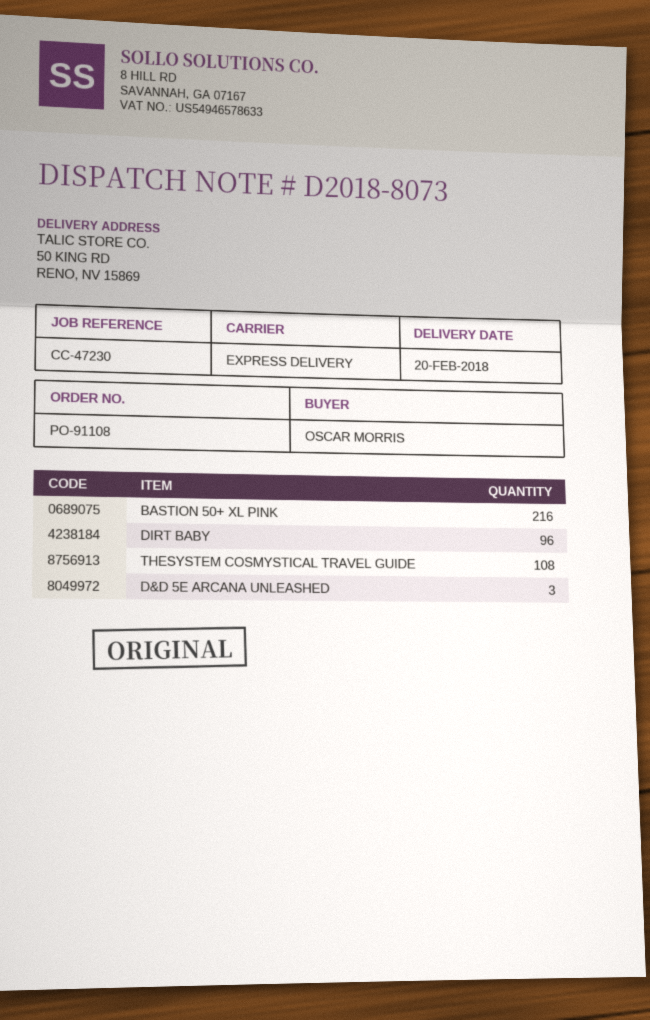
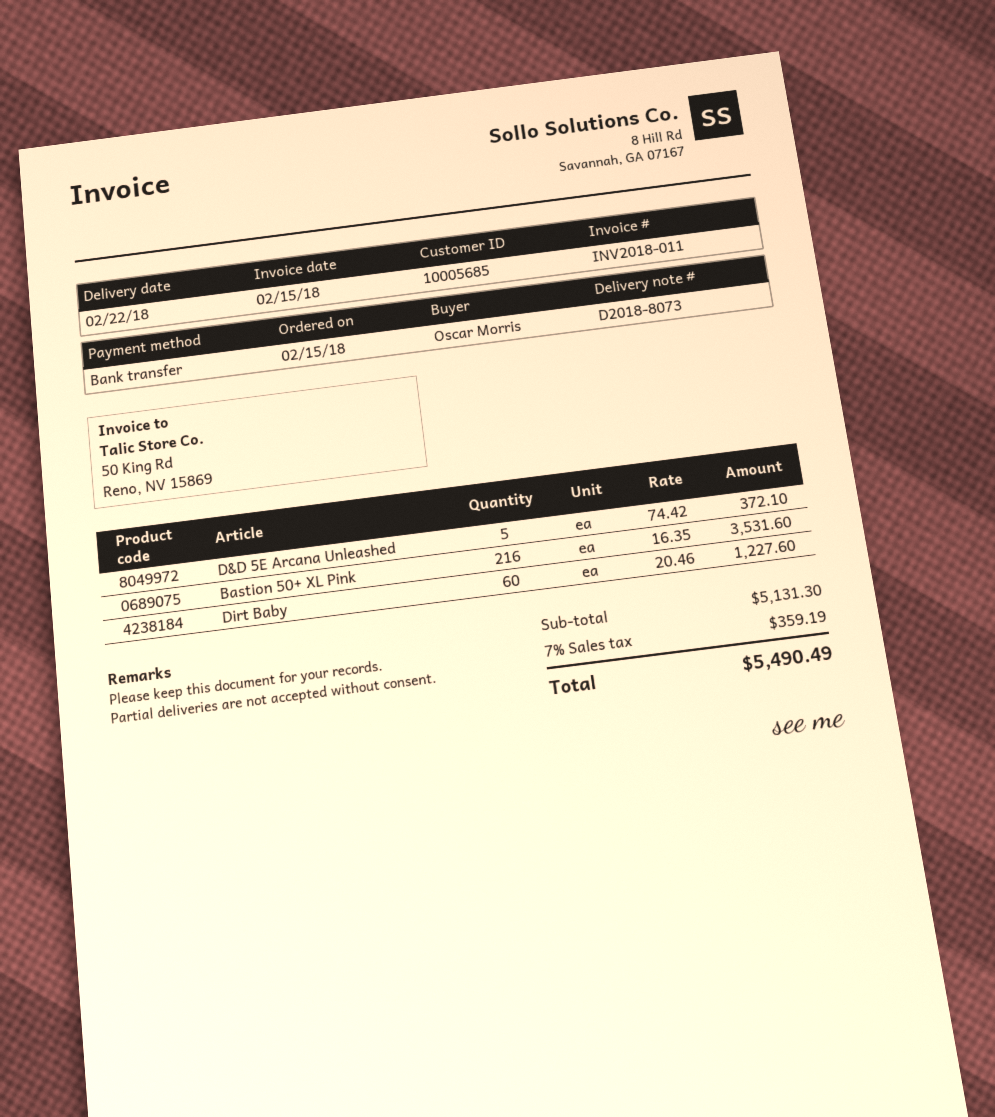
delivery date: 2018-02-20 -> 2018-02-22
DIRT BABY: 96 -> 60
THESYSTEM COSMYSTICAL TRAVEL GUIDE: 108 -> none
D&D 5E ARCANA UNLEASHED: 3 -> 5

